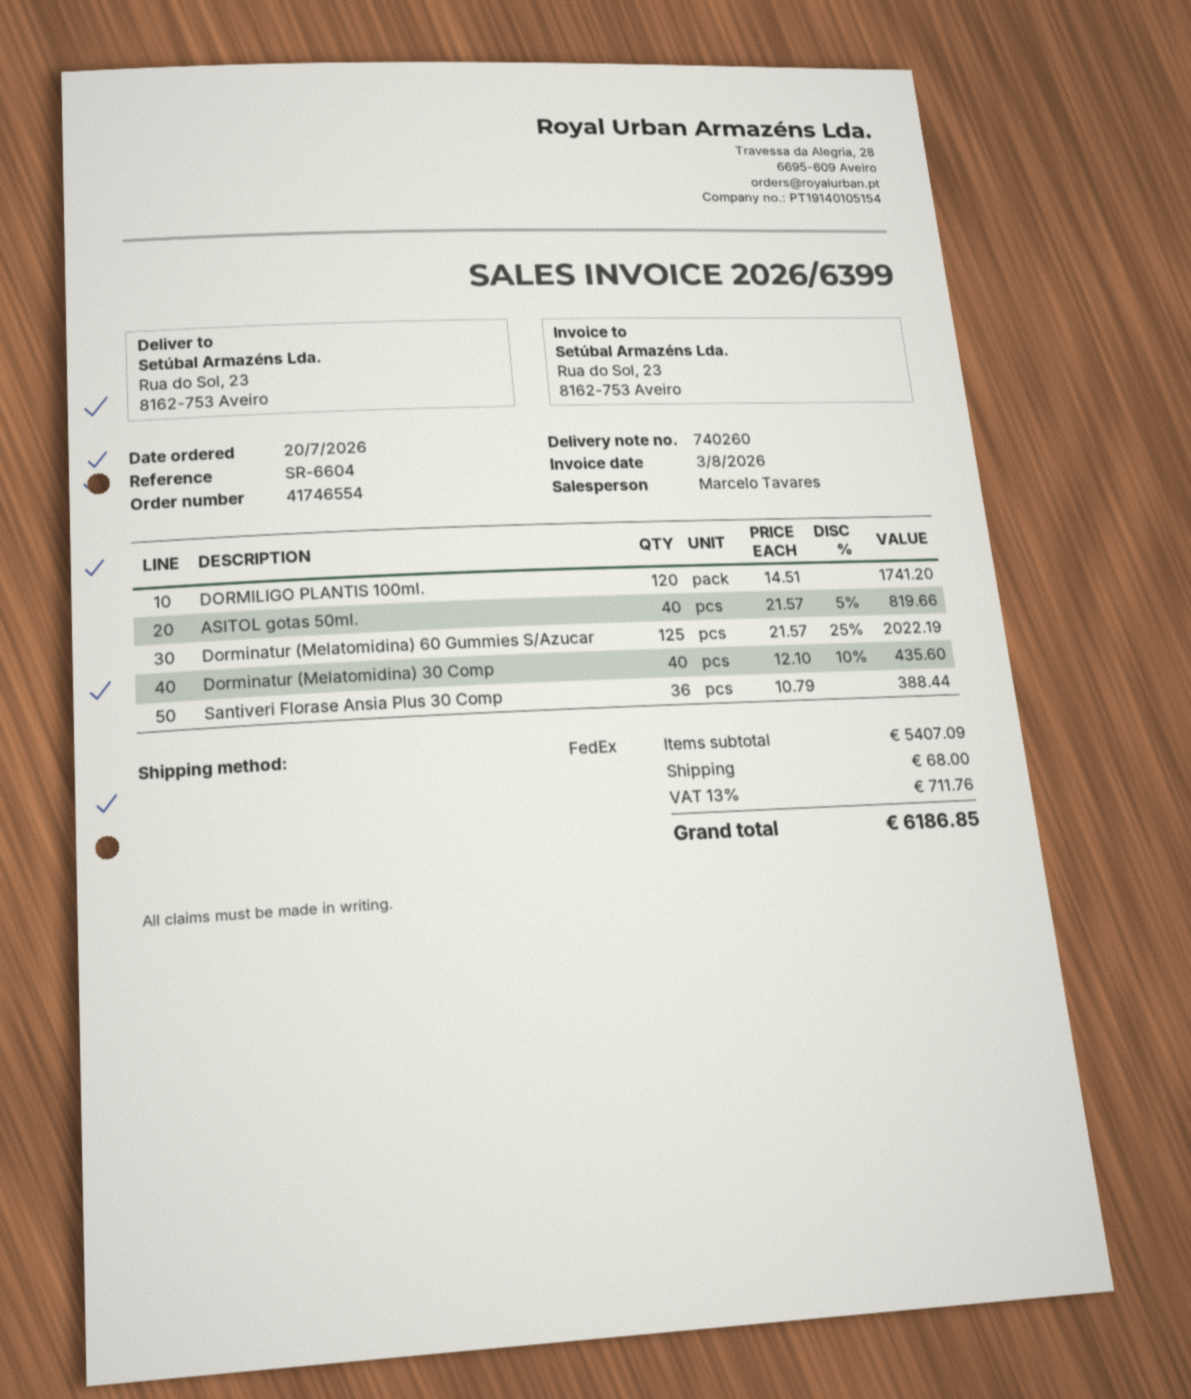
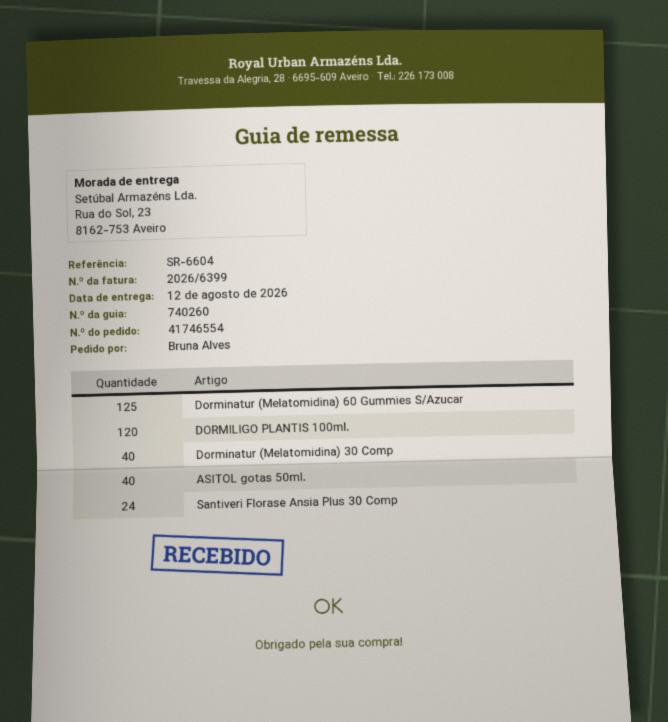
Santiveri Florase Ansia Plus 30 Comp: 36 -> 24

